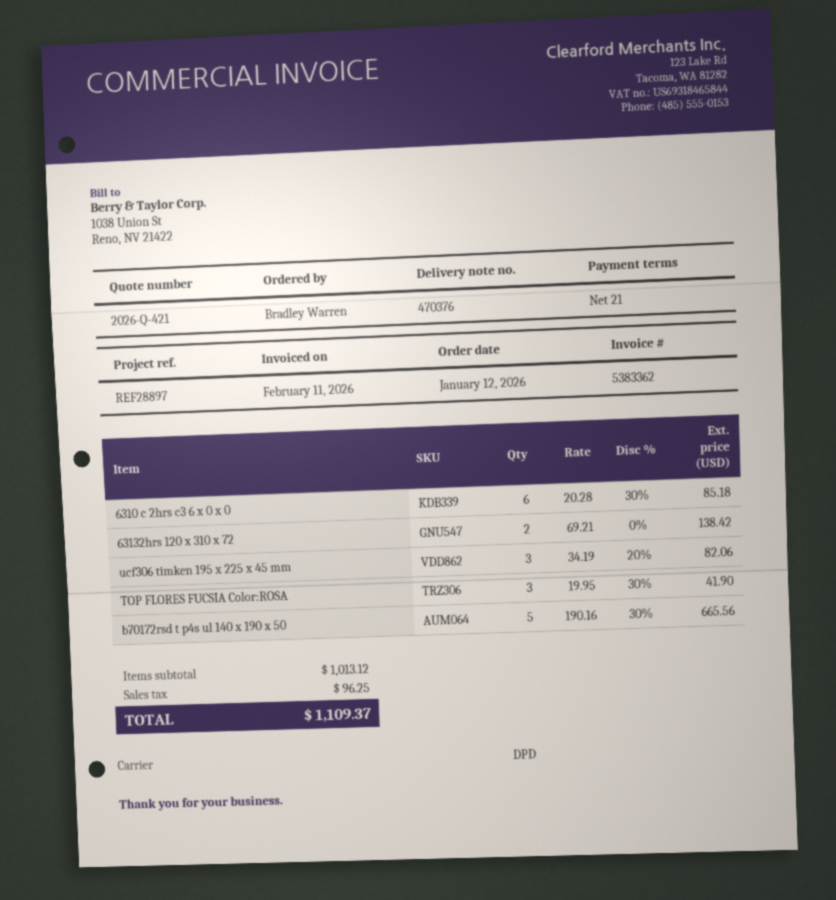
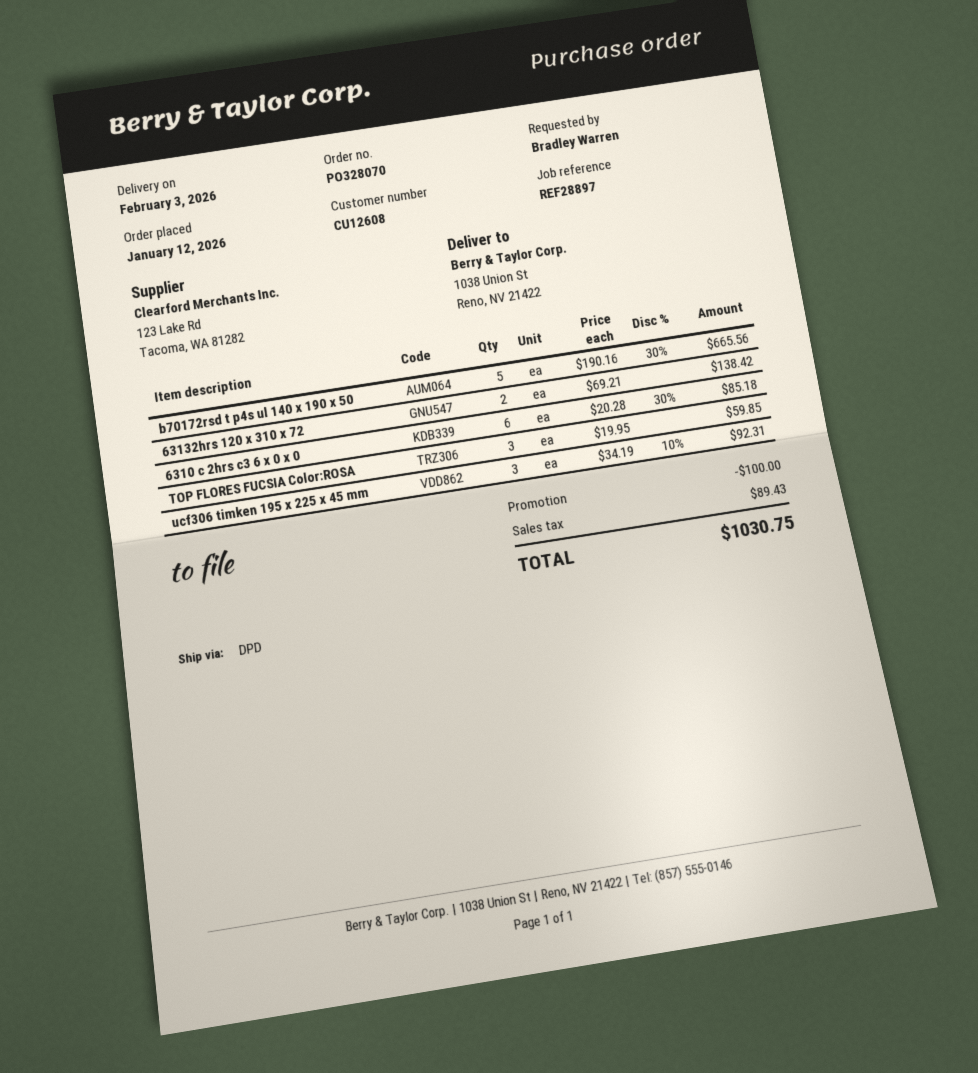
ucf306 timken 195 x 225 x 45 mm: 3 x 34.19 - 20% = 82.06 -> 3 x 34.19 - 10% = 92.31
TOP FLORES FUCSIA Color:ROSA: 3 x 19.95 - 30% = 41.90 -> 3 x 19.95 = 59.85
discount: none -> 100.00
tax: 96.25 -> 89.43
total: 1109.37 -> 1030.75

